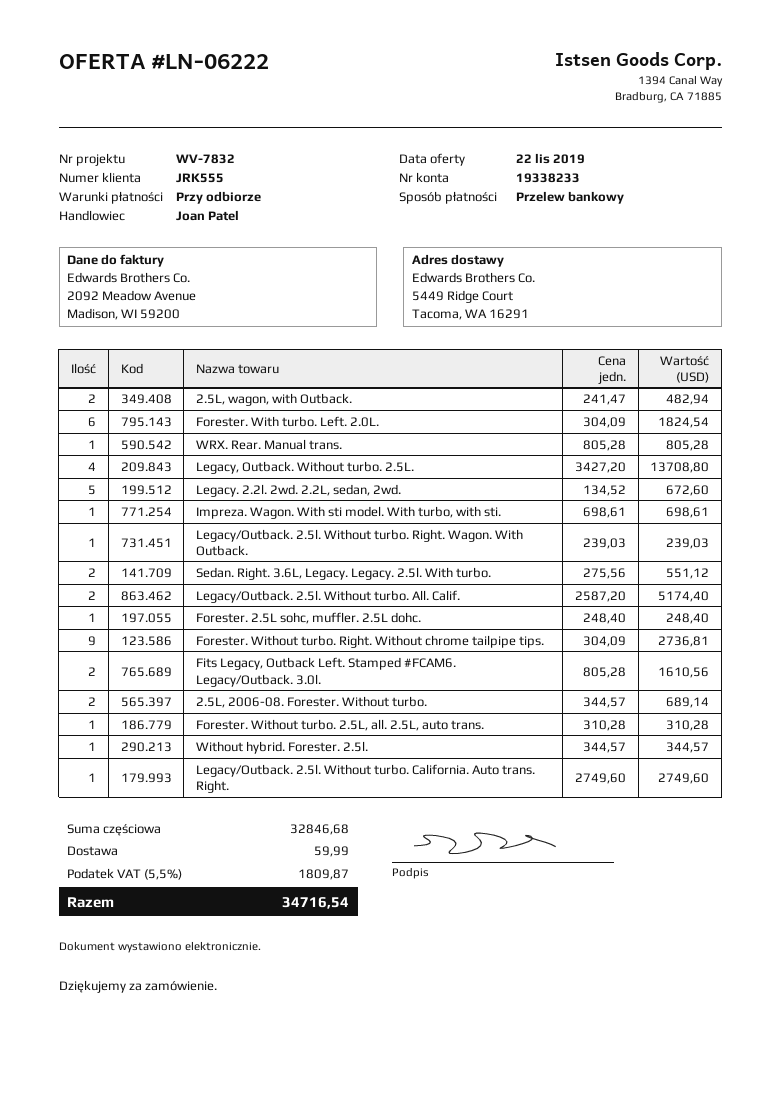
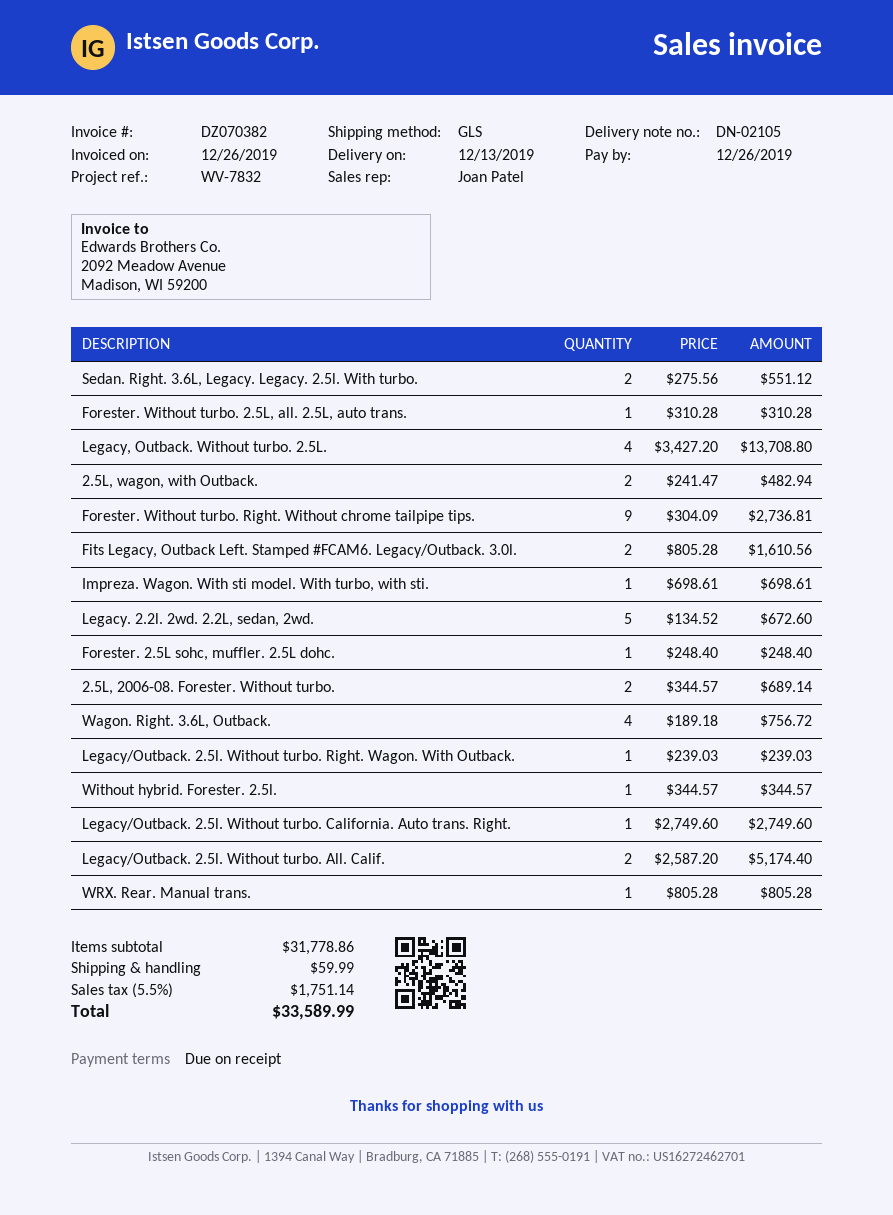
Forester. With turbo. Left. 2.0L.: 6 x 304.09 = 1824.54 -> none
Wagon. Right. 3.6L, Outback.: none -> 4 x 189.18 = 756.72
subtotal: 32846.68 -> 31778.86
tax: 5.5% = 1809.87 -> 5.5% = 1751.14
total: 34716.54 -> 33589.99

